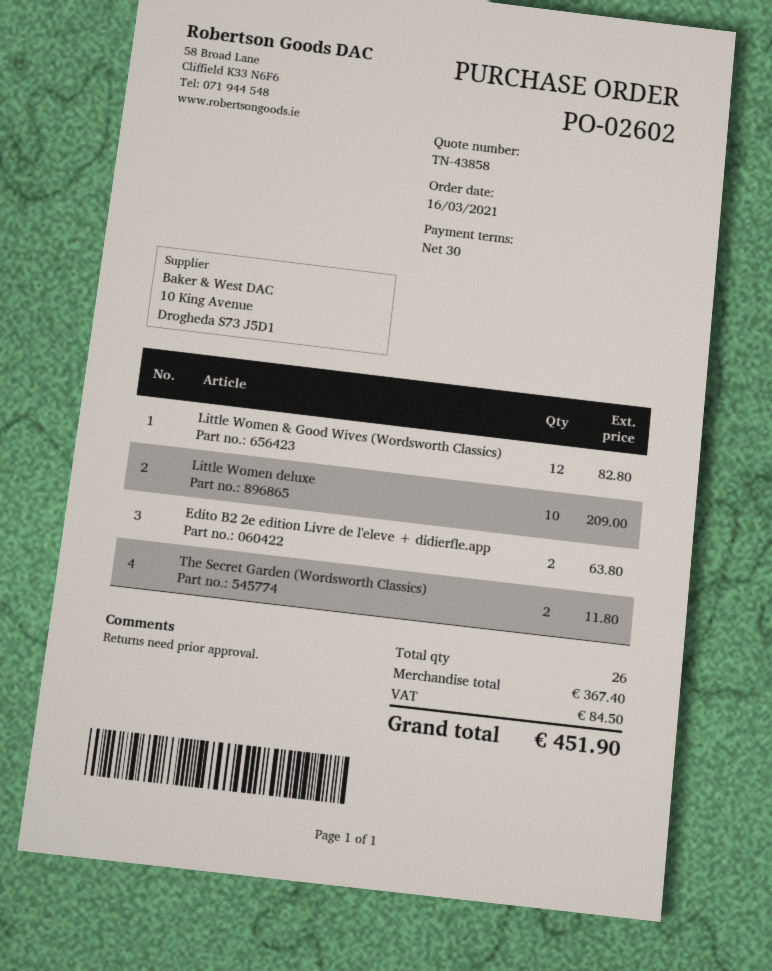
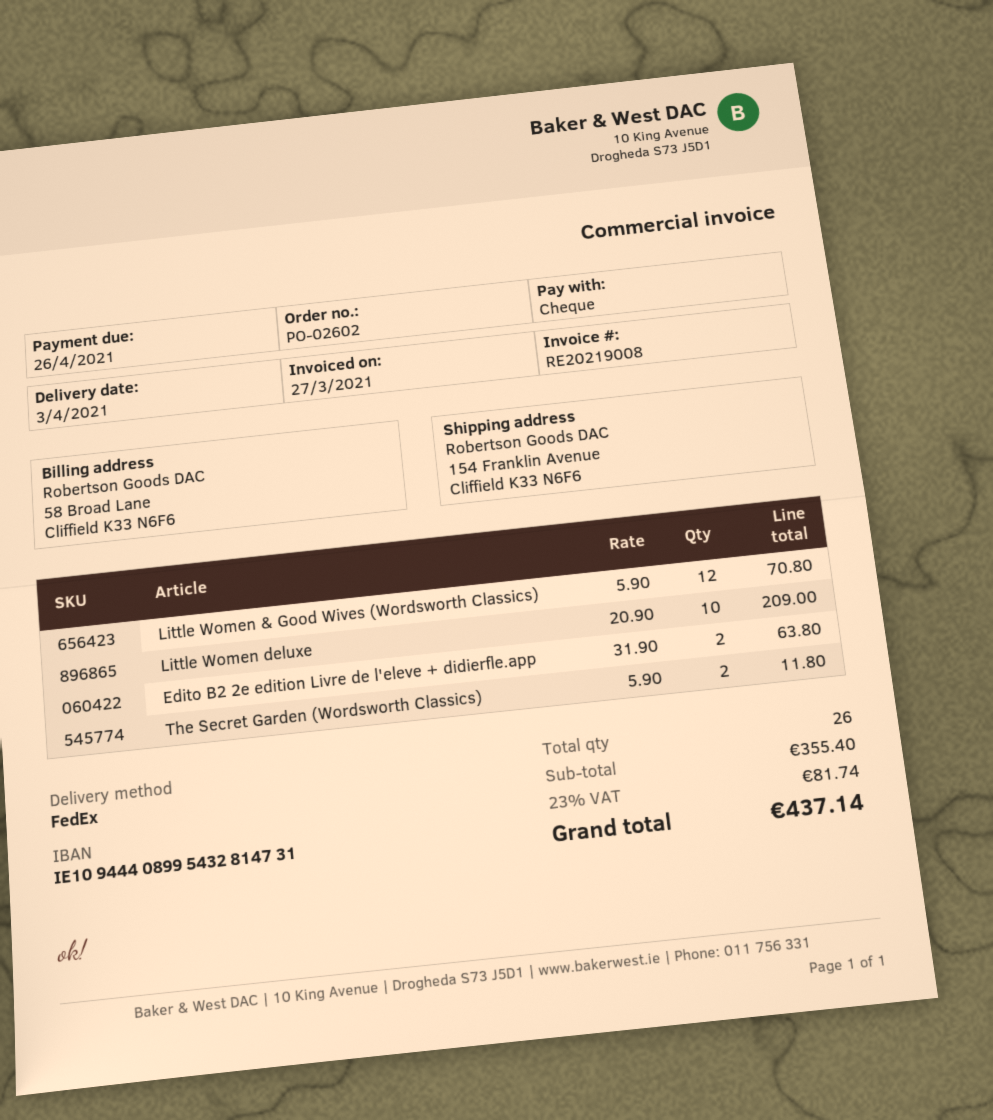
Little Women & Good Wives (Wordsworth Classics): 12 for 82.80 -> 12 for 70.80
subtotal: 367.40 -> 355.40
tax: 84.50 -> 81.74
total: 451.90 -> 437.14

